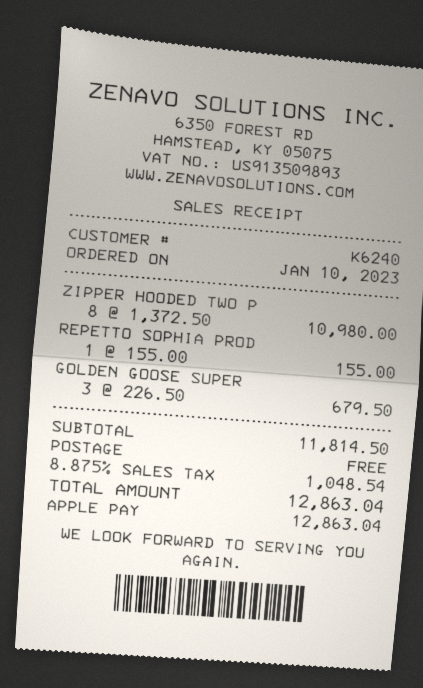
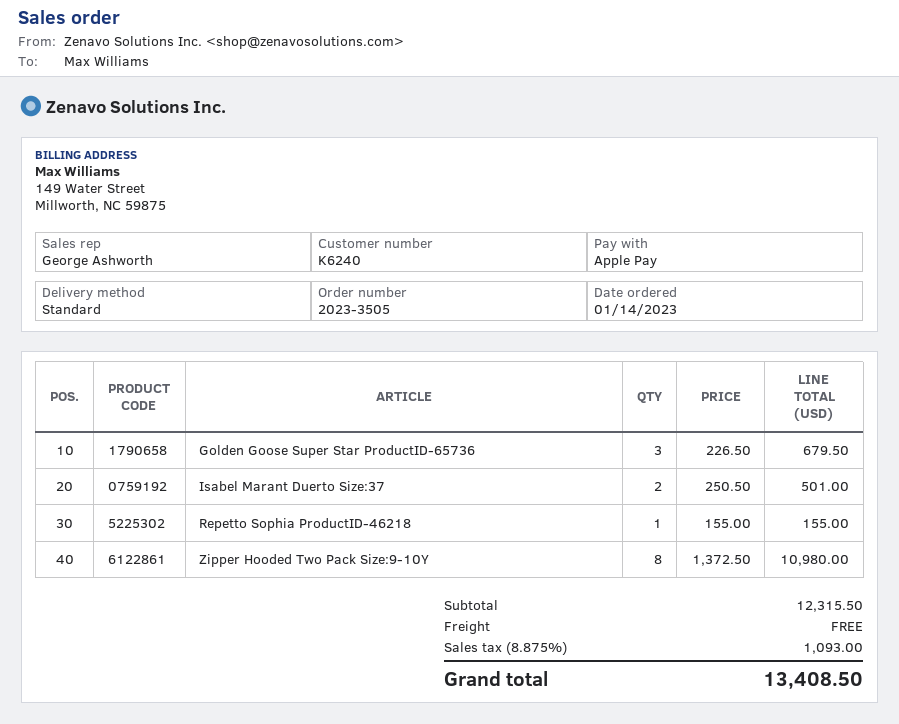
order date: 2023-01-10 -> 2023-01-14
Isabel Marant Duerto Size:37: none -> 2 x 250.50 = 501.00
subtotal: 11814.50 -> 12315.50
tax: 8.875% = 1048.54 -> 8.875% = 1093.00
total: 12863.04 -> 13408.50

